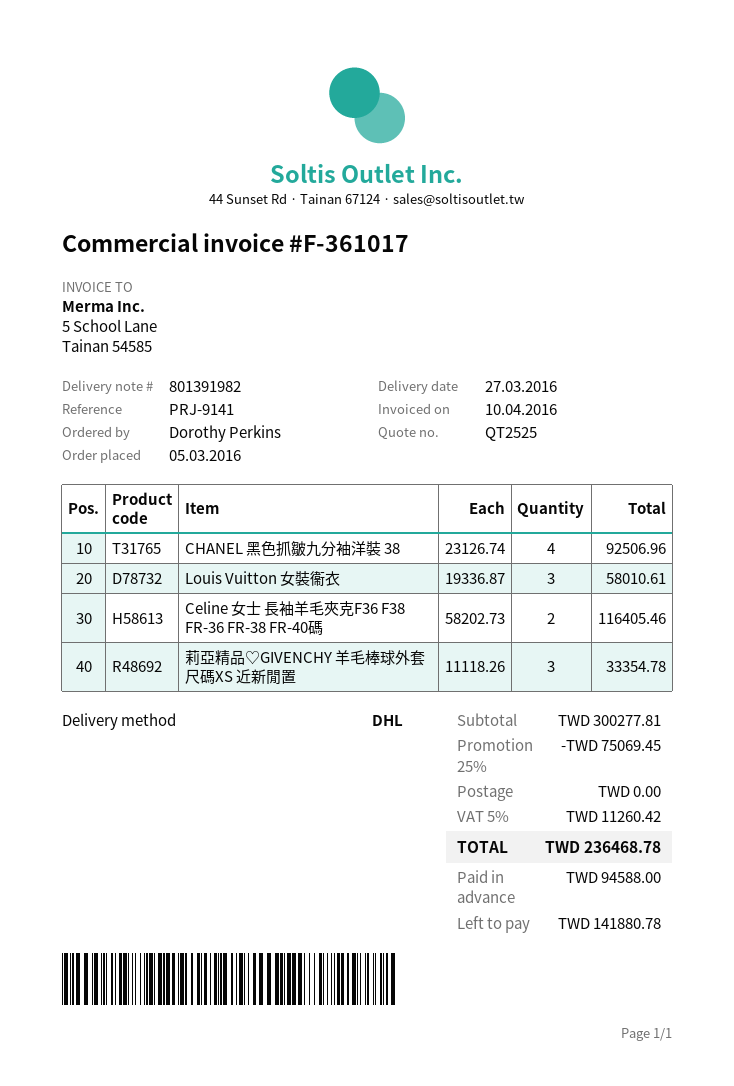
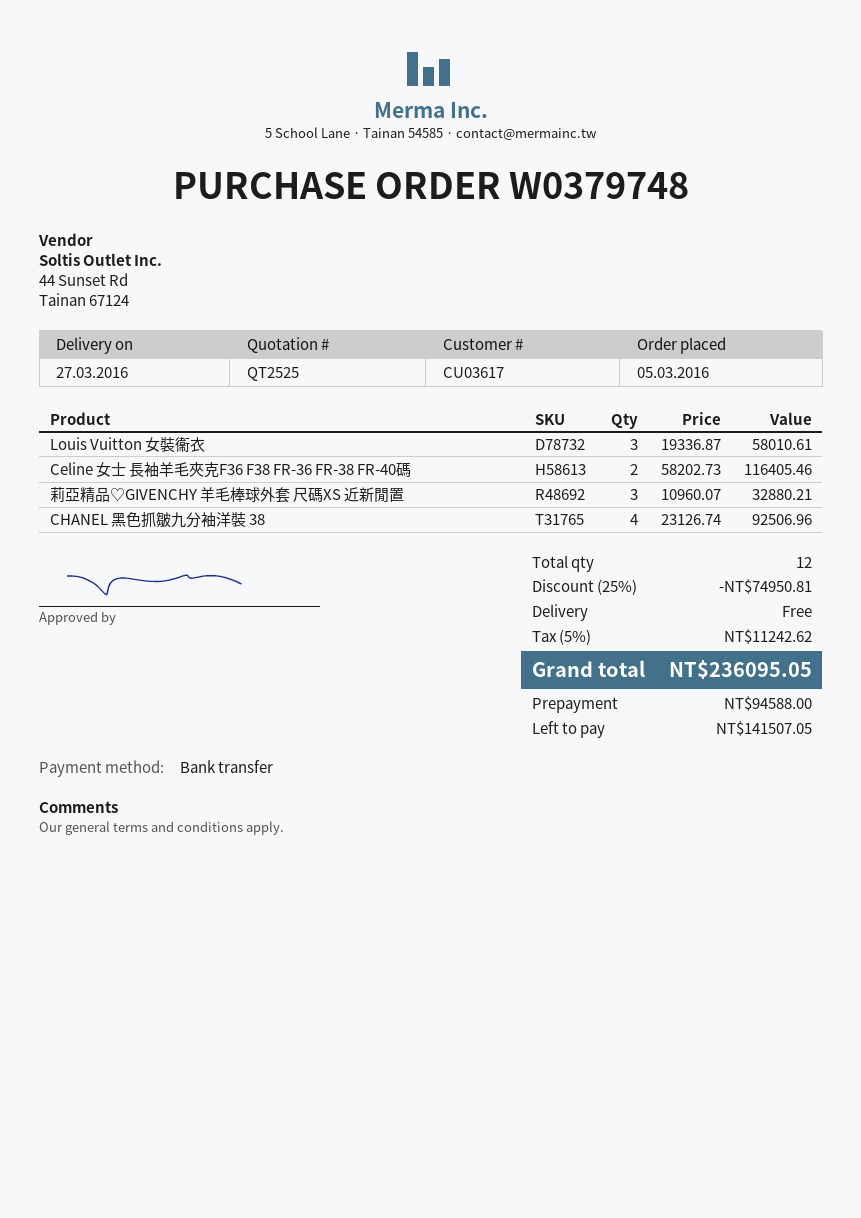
莉亞精品♡GIVENCHY 羊毛棒球外套 尺碼XS 近新閒置: 3 x 11118.26 = 33354.78 -> 3 x 10960.07 = 32880.21
discount: 25% = 75069.45 -> 25% = 74950.81
tax: 5% = 11260.42 -> 5% = 11242.62
total: 236468.78 -> 236095.05
balance: 141880.78 -> 141507.05

